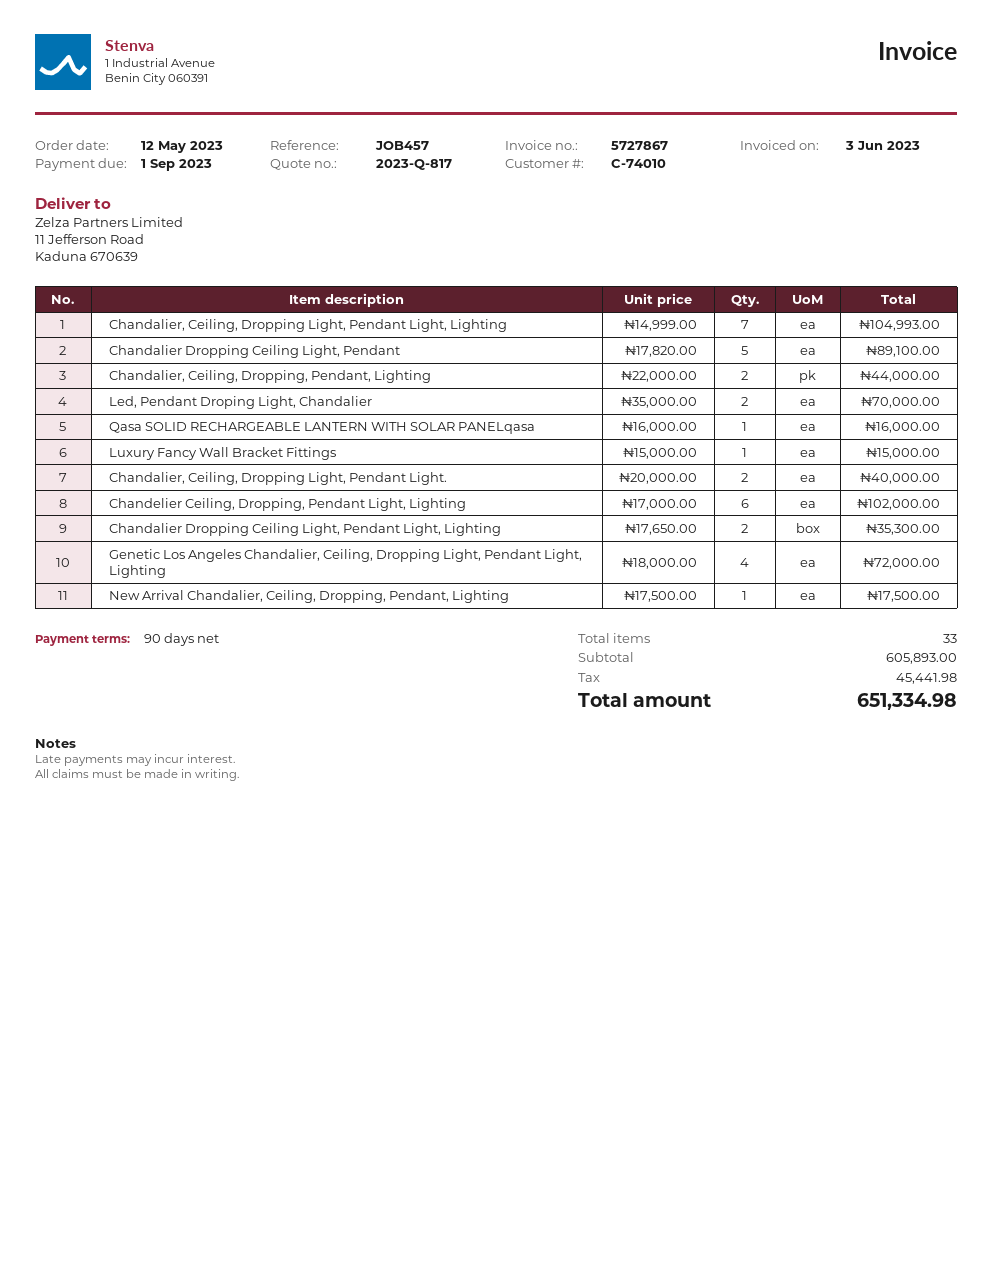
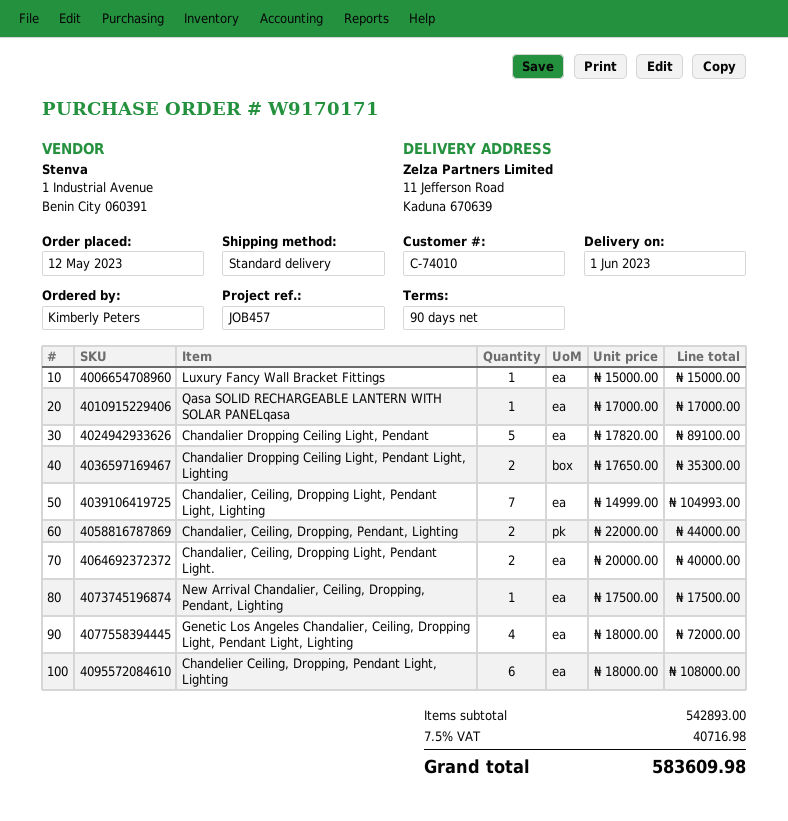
Led, Pendant Droping Light, Chandalier: 2 x 35000.00 = 70000.00 -> none
Qasa SOLID RECHARGEABLE LANTERN WITH SOLAR PANELqasa: 1 x 16000.00 = 16000.00 -> 1 x 17000.00 = 17000.00
Chandelier Ceiling, Dropping, Pendant Light, Lighting: 6 x 17000.00 = 102000.00 -> 6 x 18000.00 = 108000.00
subtotal: 605893.00 -> 542893.00
tax: 45441.98 -> 40716.98
total: 651334.98 -> 583609.98

